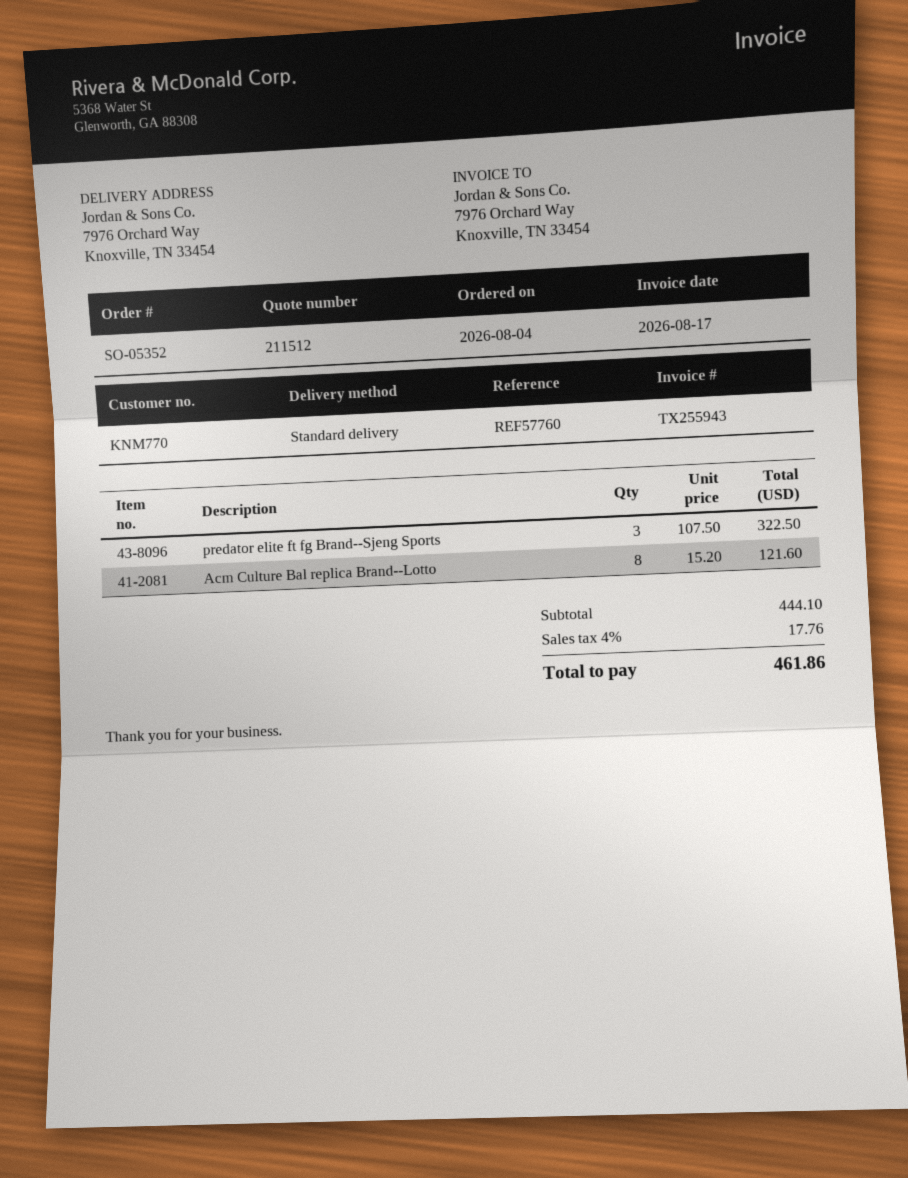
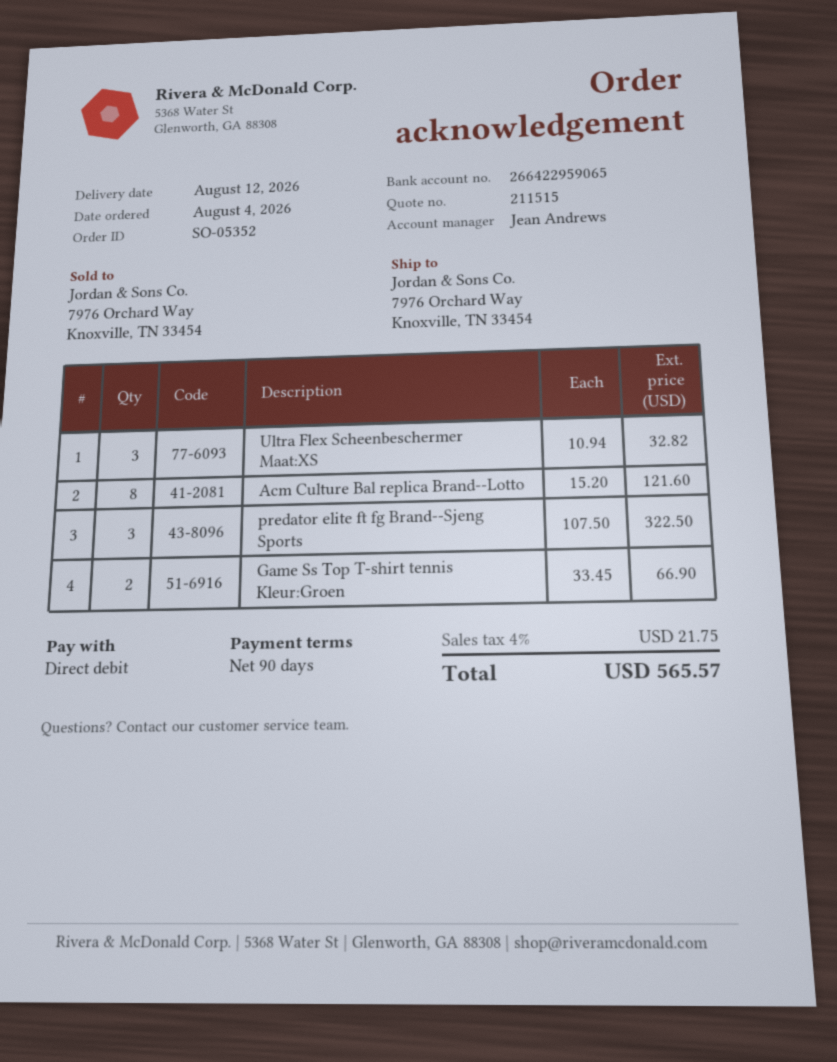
quote number: 211512 -> 211515
Ultra Flex Scheenbeschermer Maat:XS: none -> 3 x 10.94 = 32.82
Game Ss Top T-shirt tennis Kleur:Groen: none -> 2 x 33.45 = 66.90
tax: 4% = 17.76 -> 4% = 21.75
total: 461.86 -> 565.57

